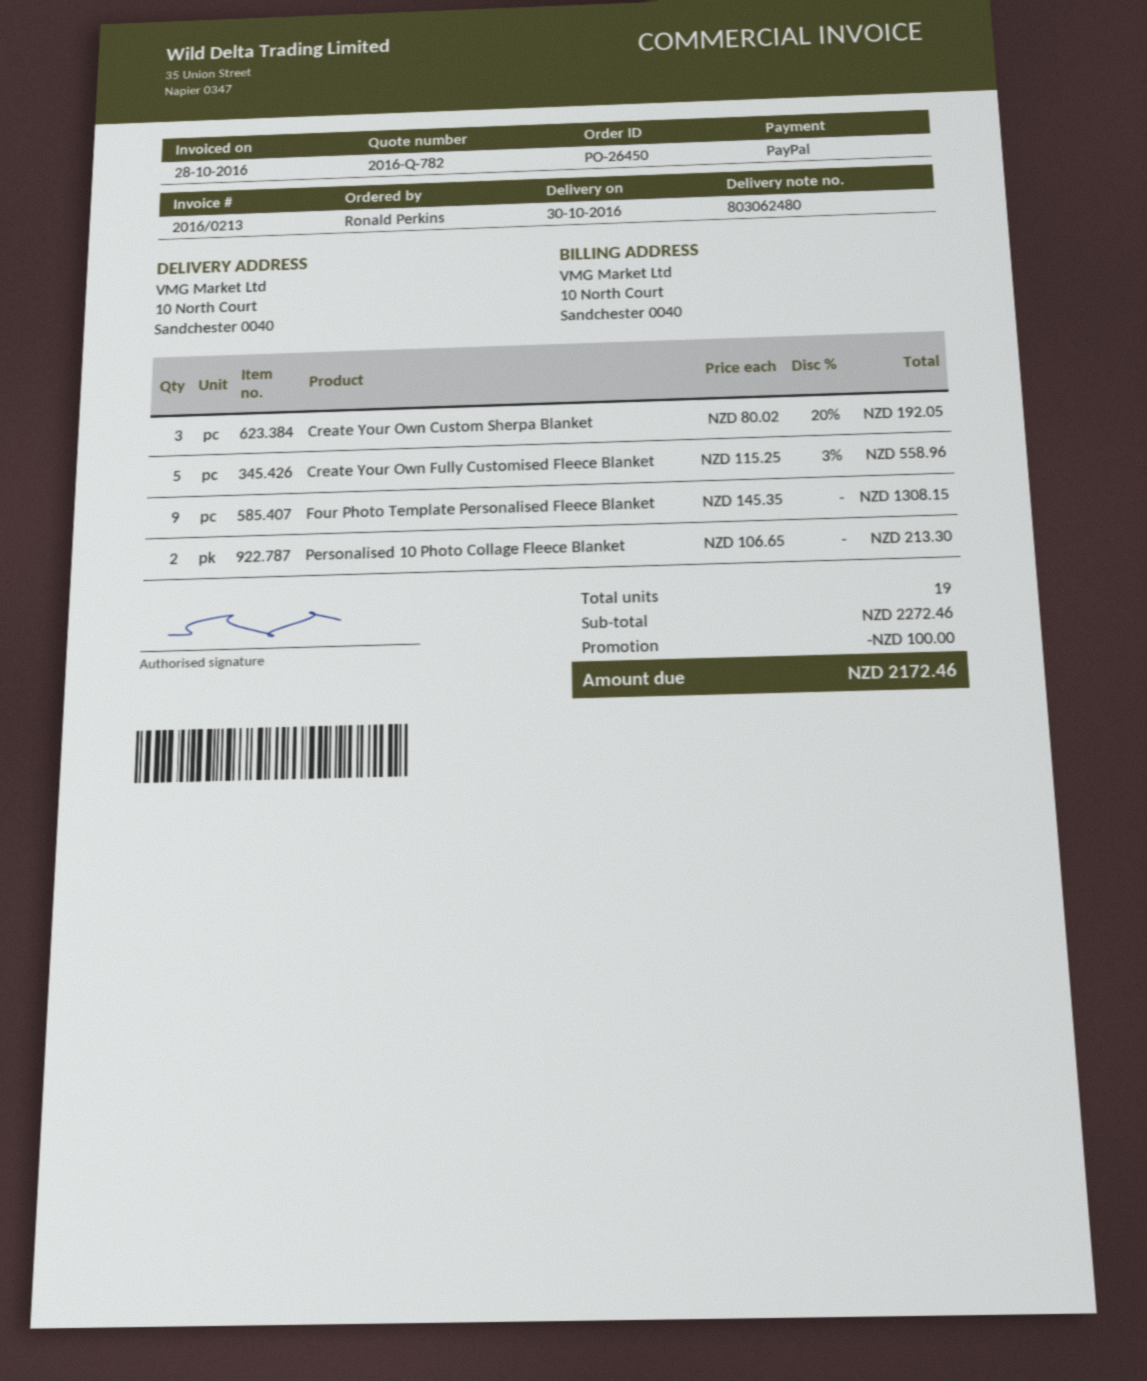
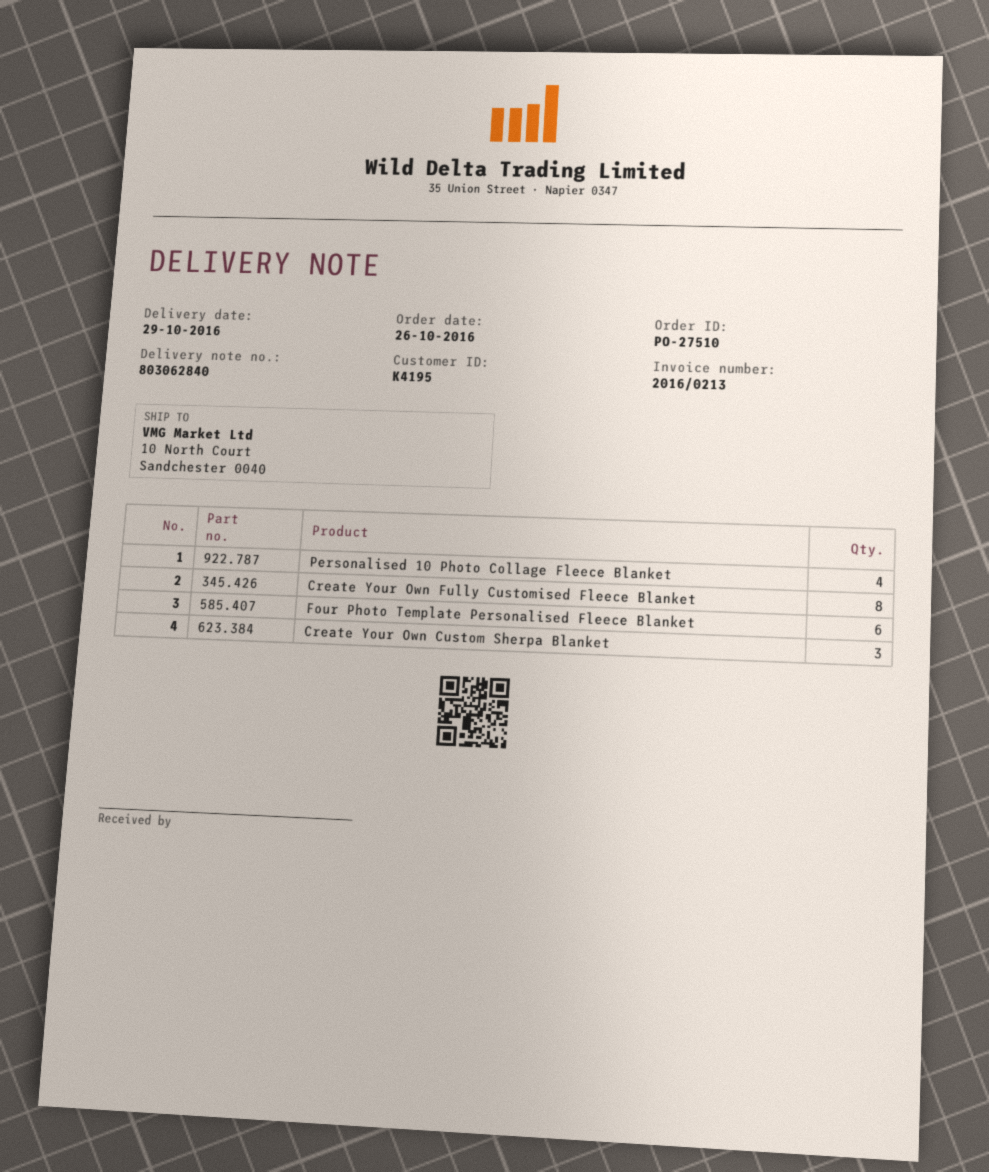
order number: PO-26450 -> PO-27510
delivery note number: 803062480 -> 803062840
delivery date: 2016-10-30 -> 2016-10-29
Create Your Own Fully Customised Fleece Blanket: 5 -> 8
Four Photo Template Personalised Fleece Blanket: 9 -> 6
Personalised 10 Photo Collage Fleece Blanket: 2 -> 4

